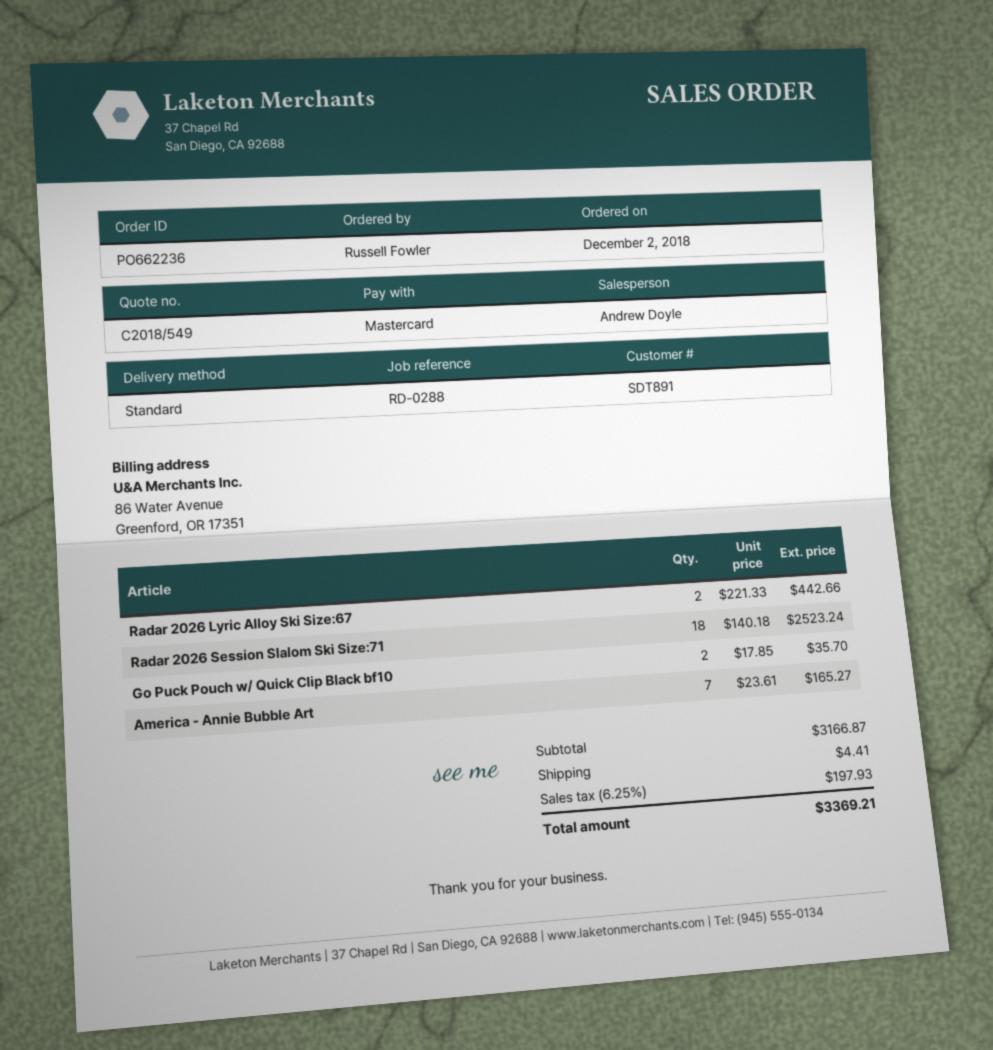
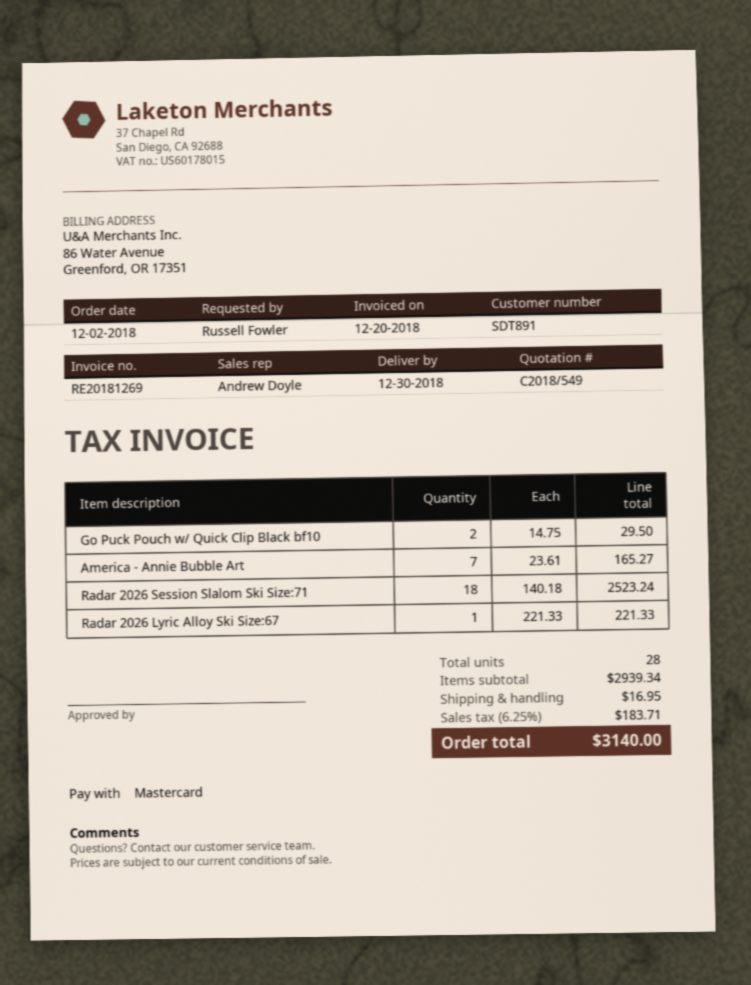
Radar 2026 Lyric Alloy Ski Size:67: 2 x 221.33 = 442.66 -> 1 x 221.33 = 221.33
Go Puck Pouch w/ Quick Clip Black bf10: 2 x 17.85 = 35.70 -> 2 x 14.75 = 29.50
subtotal: 3166.87 -> 2939.34
shipping: 4.41 -> 16.95
tax: 6.25% = 197.93 -> 6.25% = 183.71
total: 3369.21 -> 3140.00

